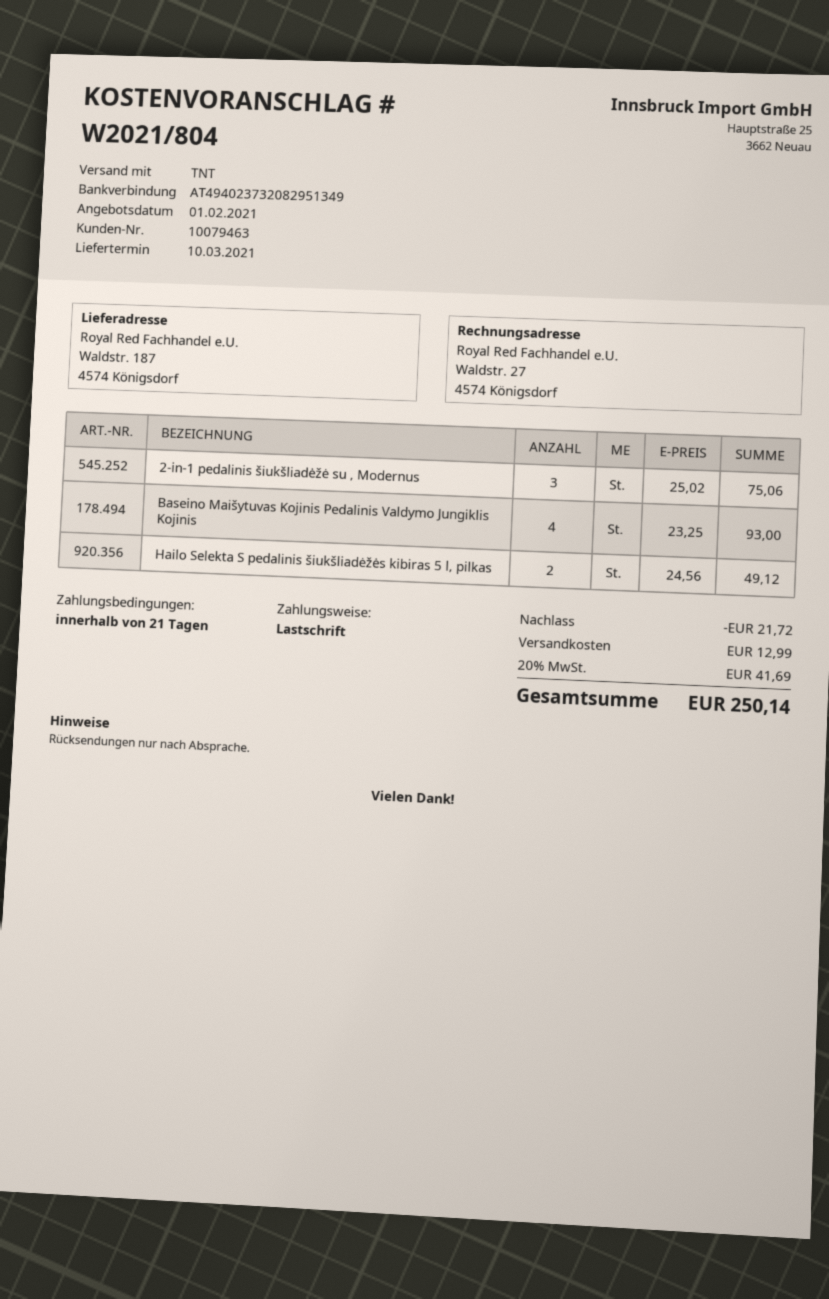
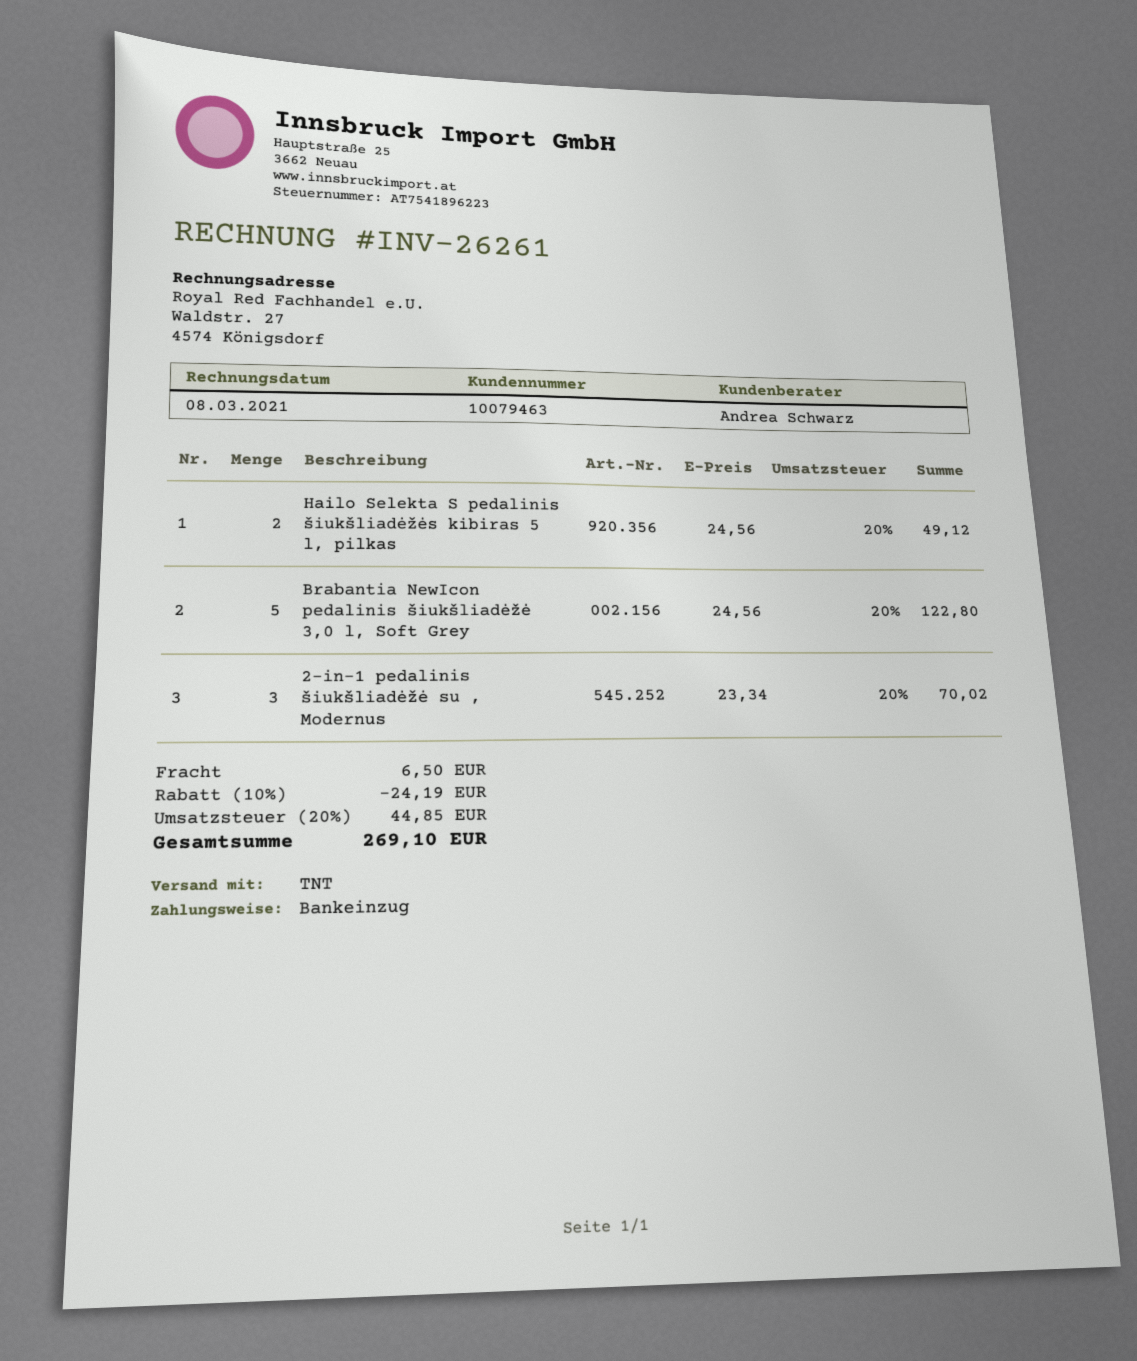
2-in-1 pedalinis šiukšliadėžė su , Modernus: 3 x 25.02 = 75.06 -> 3 x 23.34 = 70.02
Baseino Maišytuvas Kojinis Pedalinis Valdymo Jungiklis Kojinis: 4 x 23.25 = 93.00 -> none
Brabantia NewIcon pedalinis šiukšliadėžė 3,0 l, Soft Grey: none -> 5 x 24.56 = 122.80
discount: 21.72 -> 24.19
shipping: 12.99 -> 6.50
tax: 20% = 41.69 -> 20% = 44.85
total: 250.14 -> 269.10

